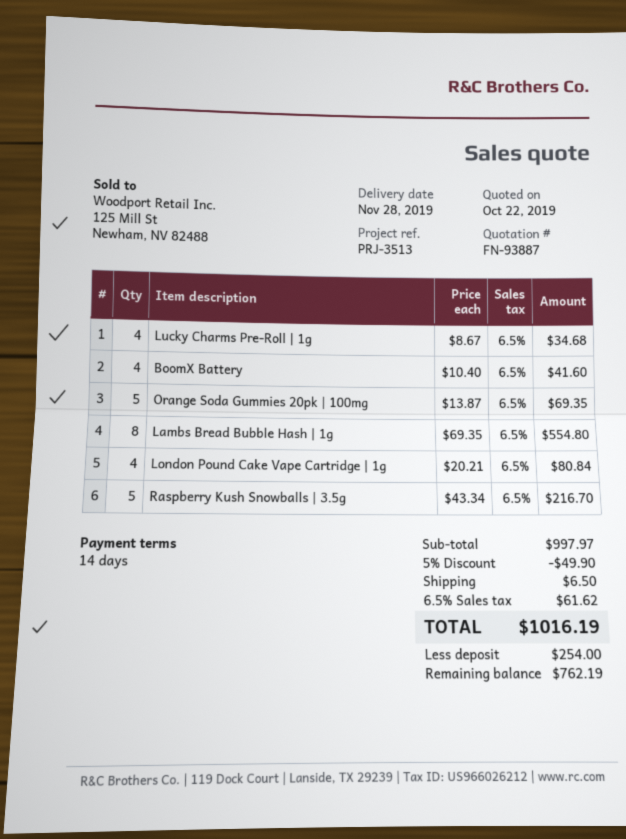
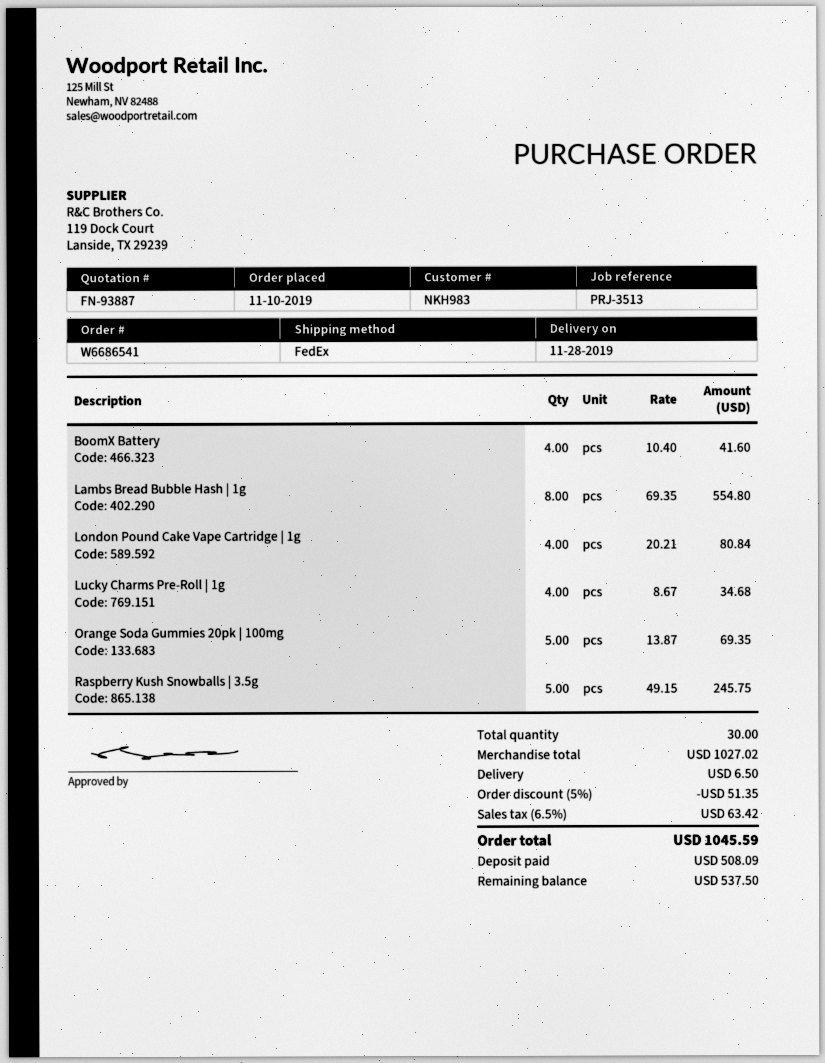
Raspberry Kush Snowballs | 3.5g: 5 x 43.34 = 216.70 -> 5 x 49.15 = 245.75
subtotal: 997.97 -> 1027.02
discount: 5% = 49.90 -> 5% = 51.35
tax: 6.5% = 61.62 -> 6.5% = 63.42
total: 1016.19 -> 1045.59
deposit: 254.00 -> 508.09
balance: 762.19 -> 537.50

